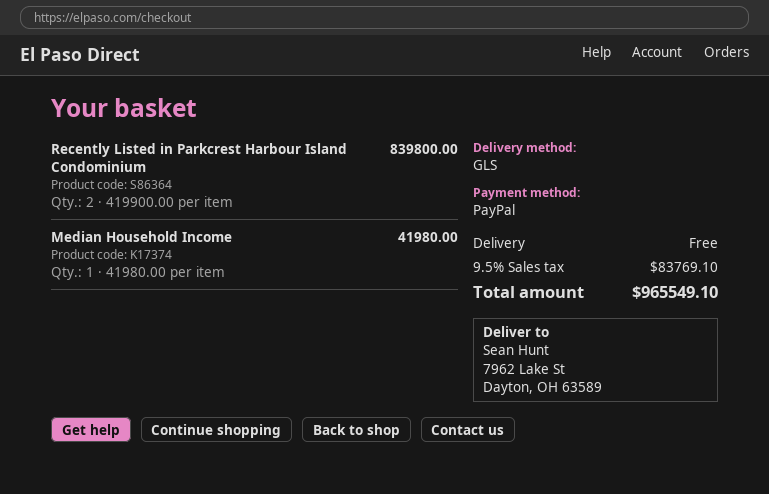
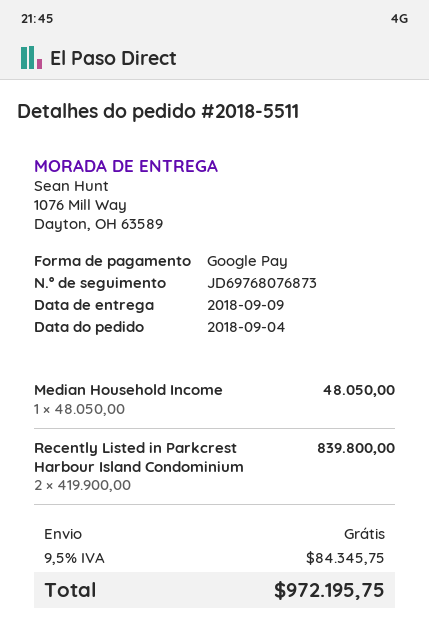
payment method: PayPal -> Google Pay
ship to: 7962 Lake St, Dayton, OH 63589 -> 1076 Mill Way, Dayton, OH 63589
Median Household Income: 1 x 41980.00 = 41980.00 -> 1 x 48050.00 = 48050.00
tax: 9.5% = 83769.10 -> 9.5% = 84345.75
total: 965549.10 -> 972195.75

